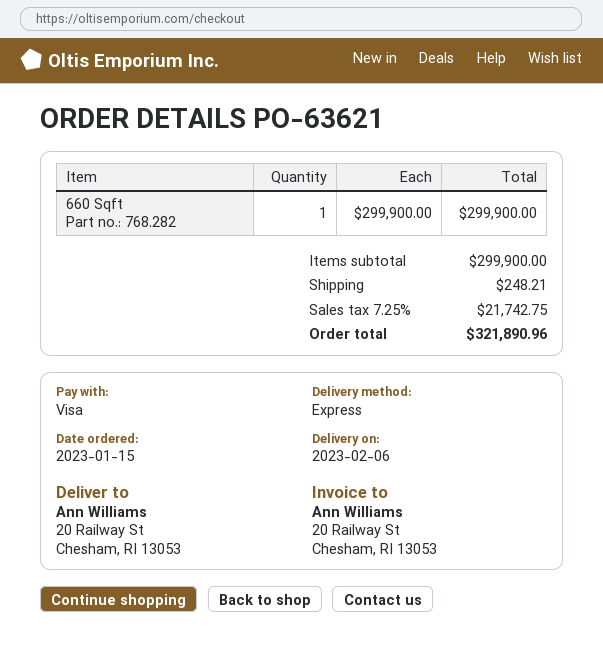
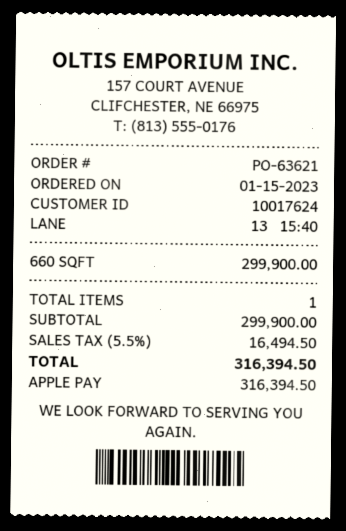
payment method: Visa -> Apple Pay
shipping: 248.21 -> none
tax: 7.25% = 21742.75 -> 5.5% = 16494.50
total: 321890.96 -> 316394.50

